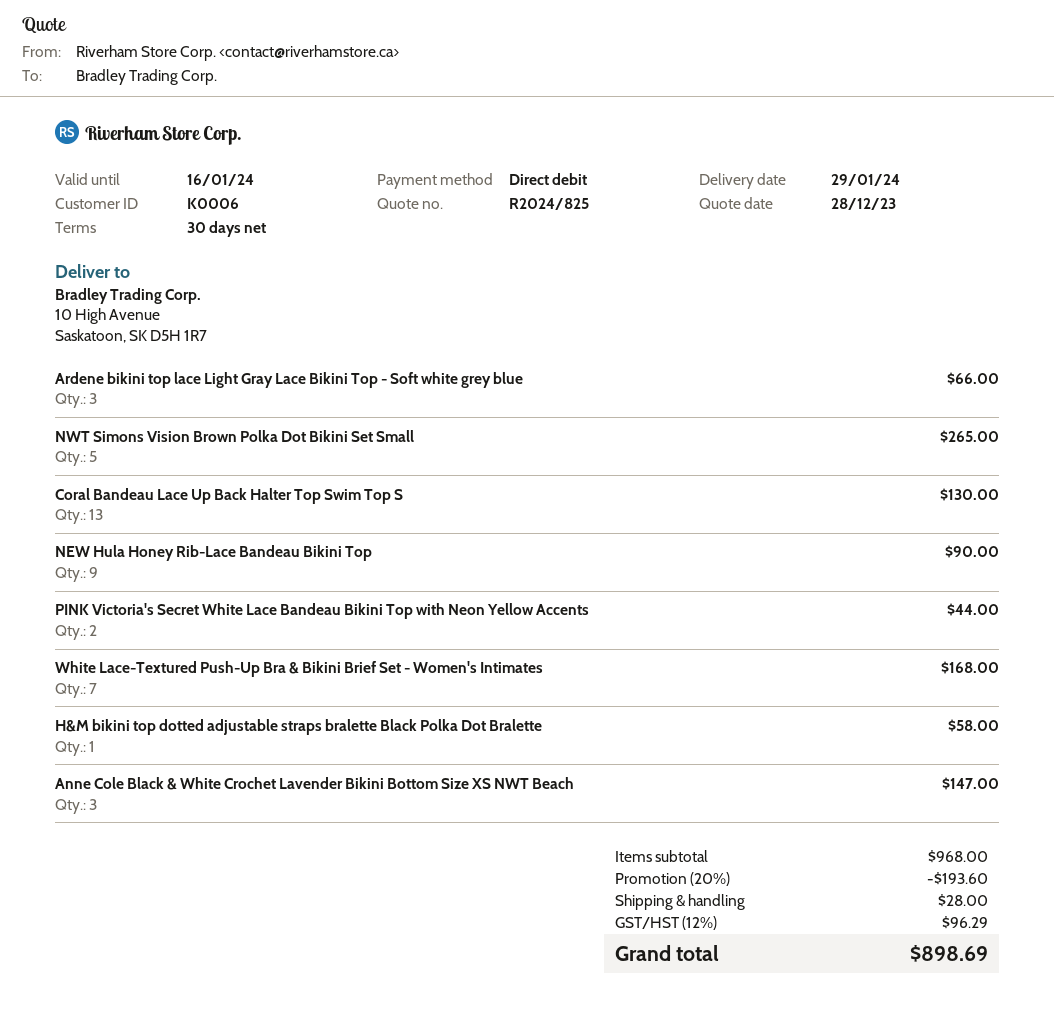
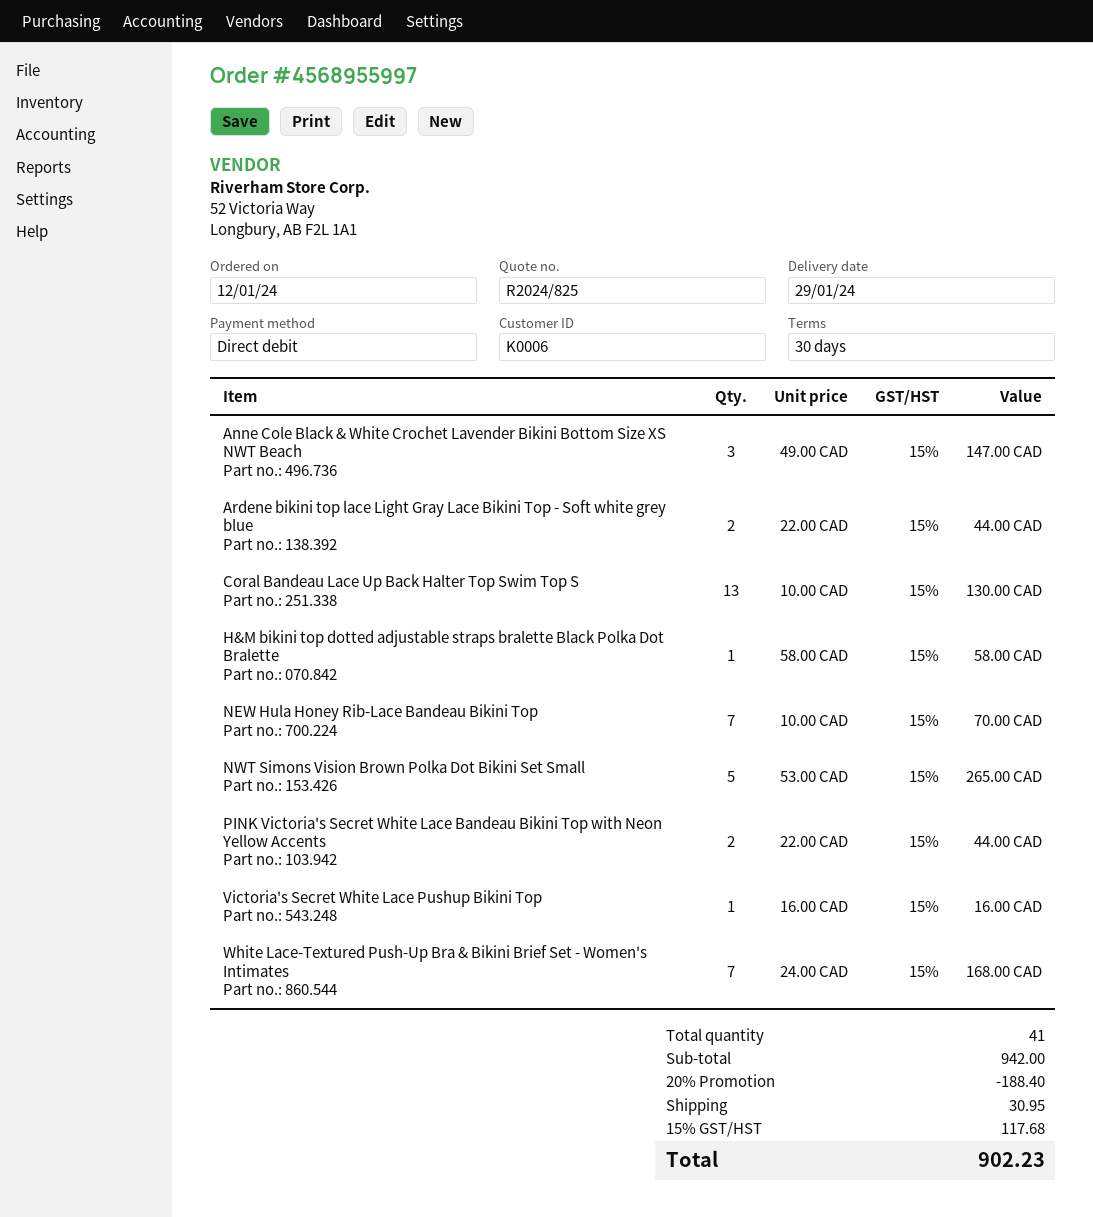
Ardene bikini top lace Light Gray Lace Bikini Top - Soft white grey blue: 3 for 66.00 -> 2 for 44.00
NEW Hula Honey Rib-Lace Bandeau Bikini Top: 9 for 90.00 -> 7 for 70.00
Victoria's Secret White Lace Pushup Bikini Top: none -> 1 for 16.00
subtotal: 968.00 -> 942.00
discount: 20% = 193.60 -> 20% = 188.40
shipping: 28.00 -> 30.95
tax: 12% = 96.29 -> 15% = 117.68
total: 898.69 -> 902.23

